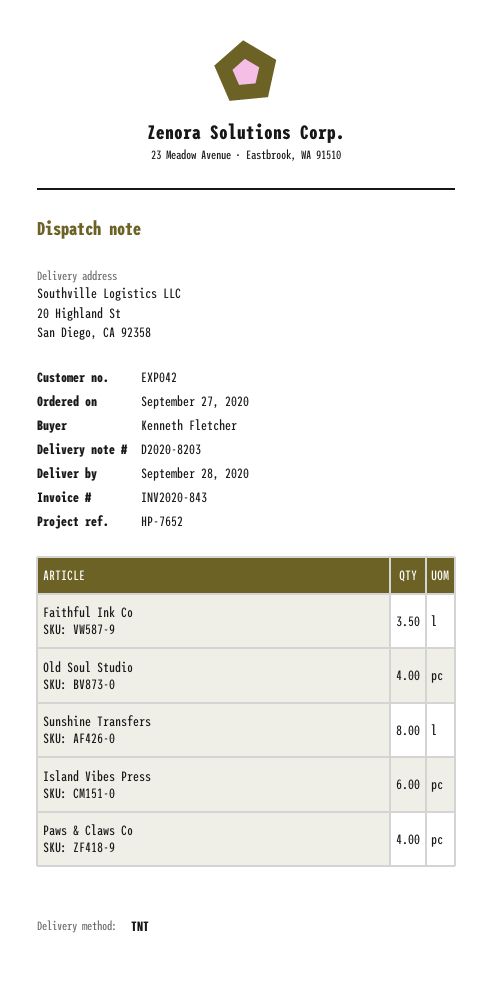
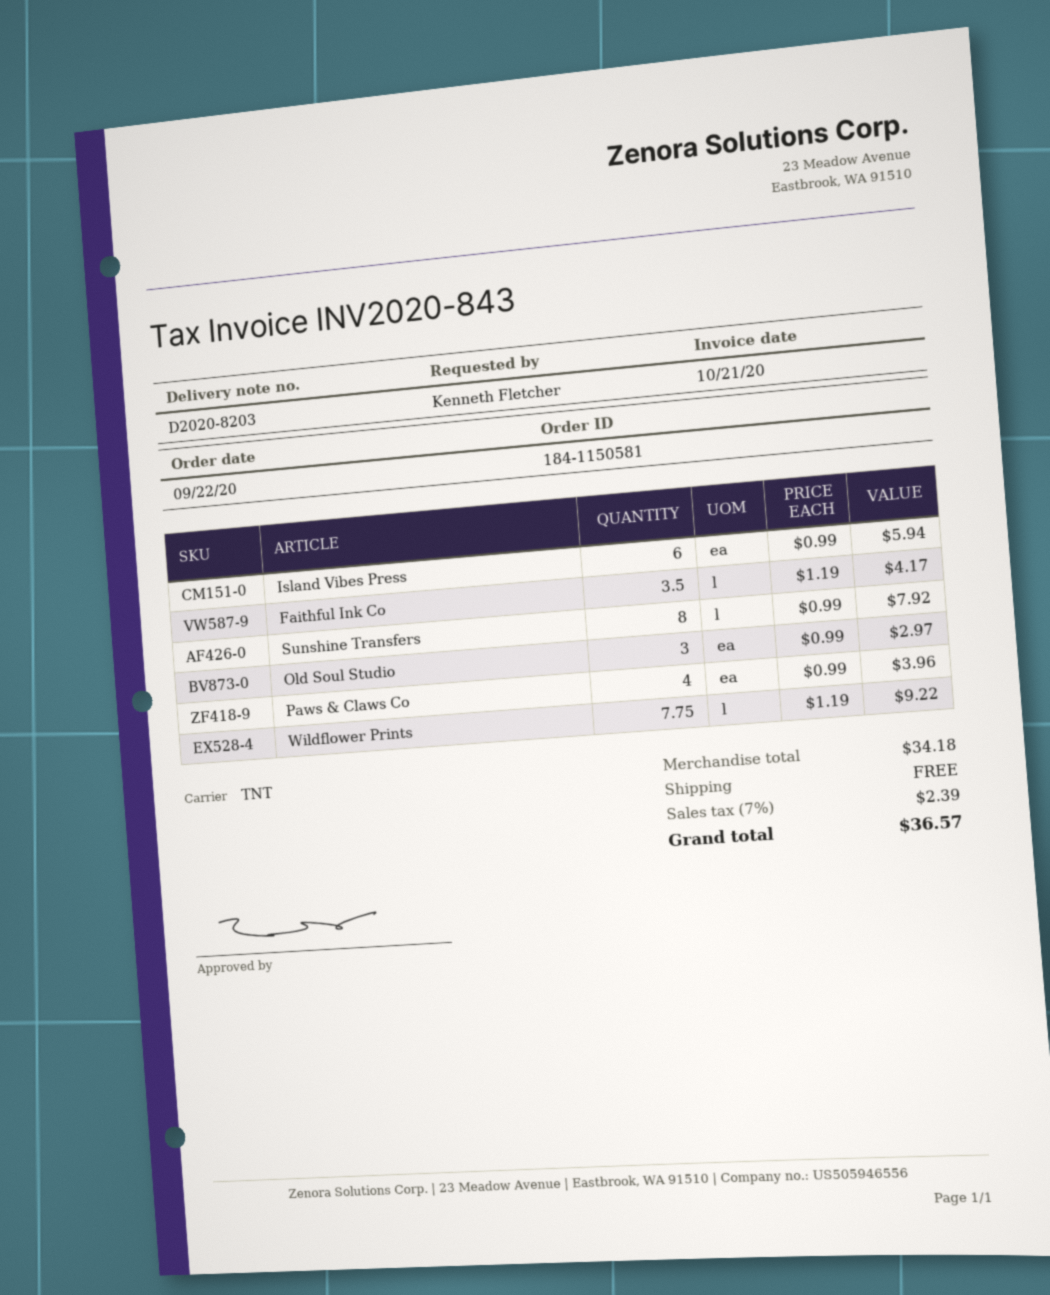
order date: 2020-09-27 -> 2020-09-22
Old Soul Studio: 4 -> 3
Wildflower Prints: none -> 7.75

